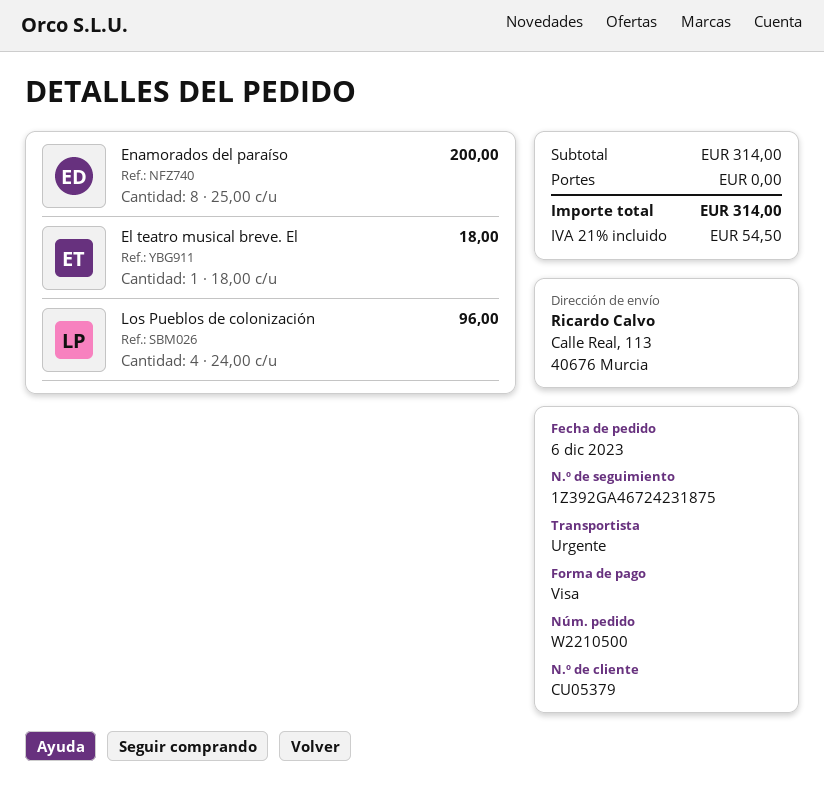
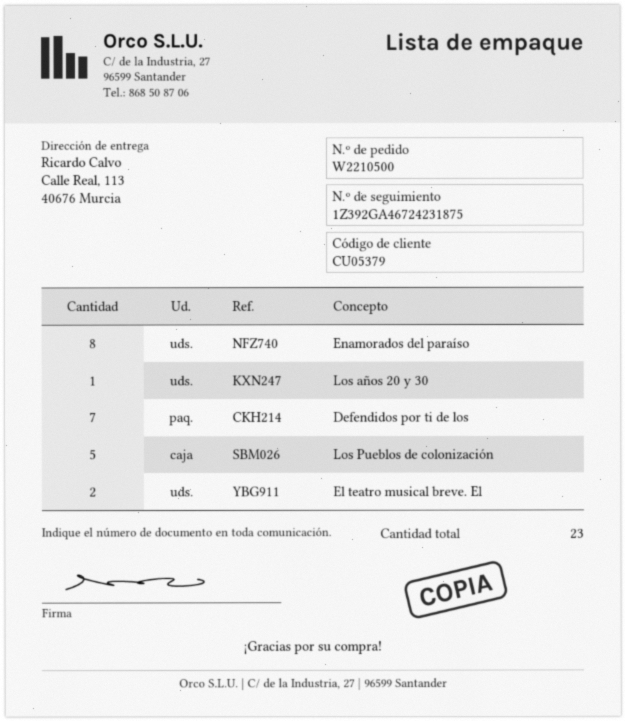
El teatro musical breve. El: 1 -> 2
Los Pueblos de colonización: 4 -> 5
Los años 20 y 30: none -> 1
Defendidos por ti de los: none -> 7

